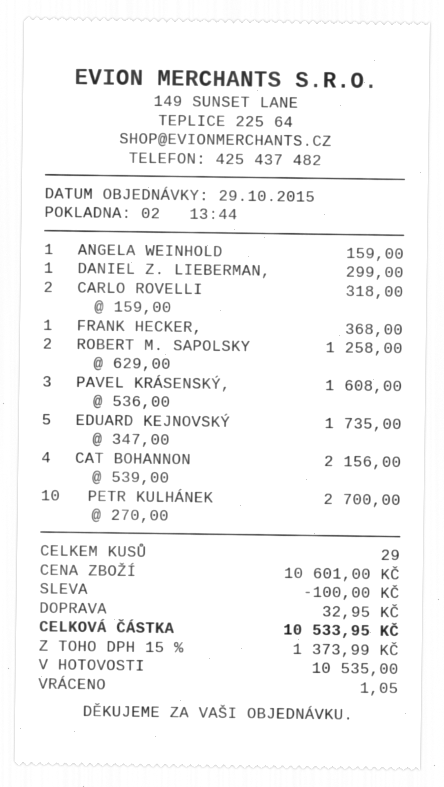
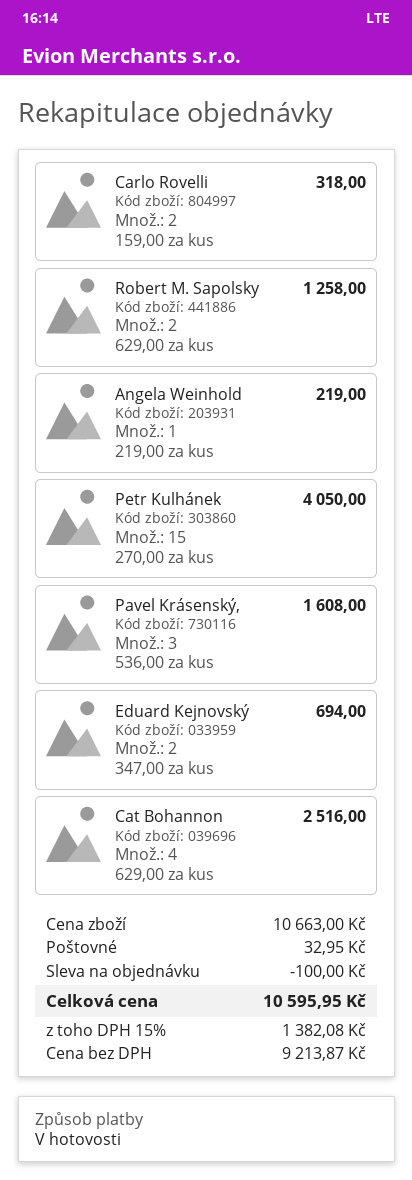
ANGELA WEINHOLD: 1 x 159.00 = 159.00 -> 1 x 219.00 = 219.00
DANIEL Z. LIEBERMAN,: 1 x 299.00 = 299.00 -> none
FRANK HECKER,: 1 x 368.00 = 368.00 -> none
EDUARD KEJNOVSKÝ: 5 x 347.00 = 1735.00 -> 2 x 347.00 = 694.00
CAT BOHANNON: 4 x 539.00 = 2156.00 -> 4 x 629.00 = 2516.00
PETR KULHÁNEK: 10 x 270.00 = 2700.00 -> 15 x 270.00 = 4050.00
subtotal: 10601.00 -> 10663.00
tax: 15% = 1373.99 -> 15% = 1382.08
total: 10533.95 -> 10595.95

